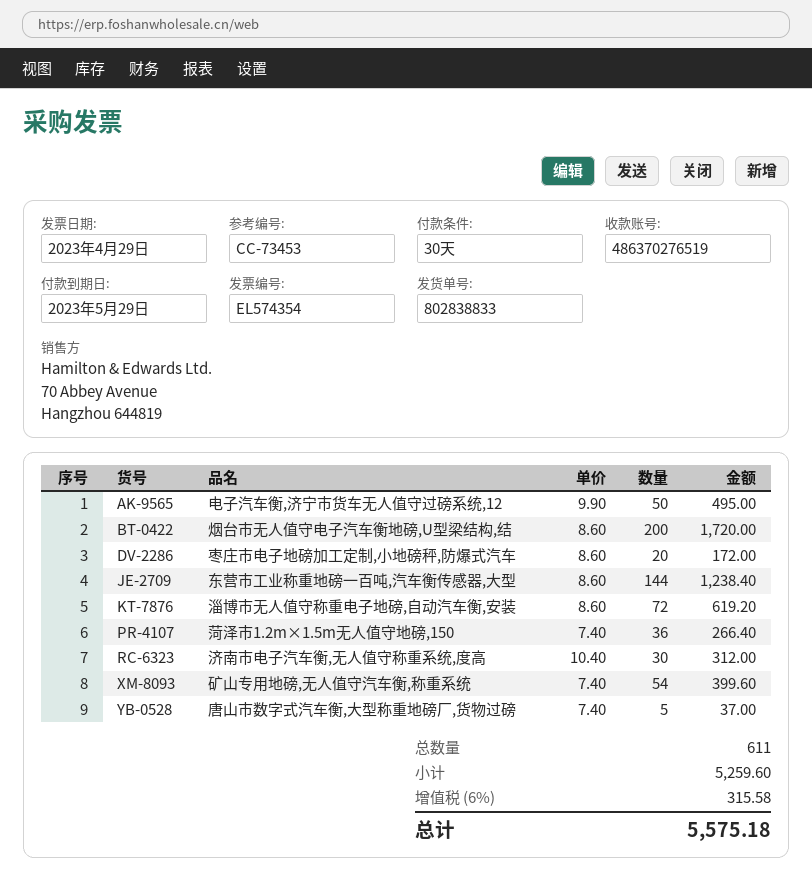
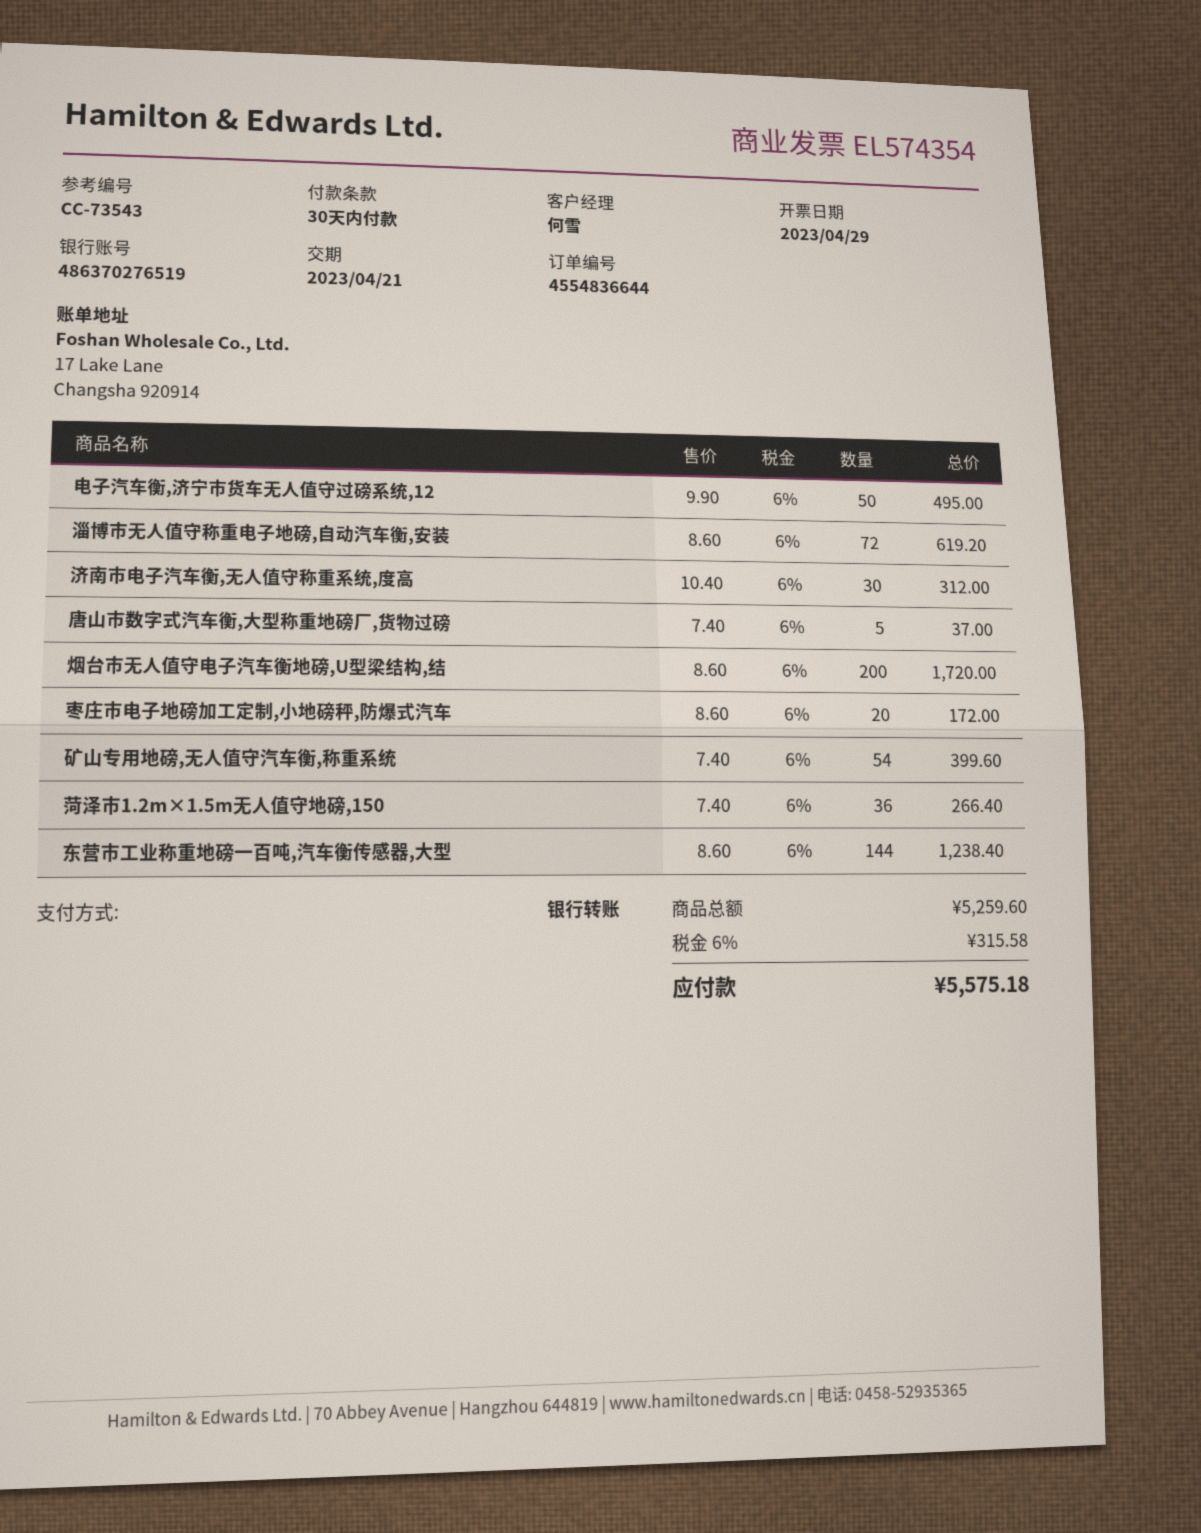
reference: CC-73453 -> CC-73543

